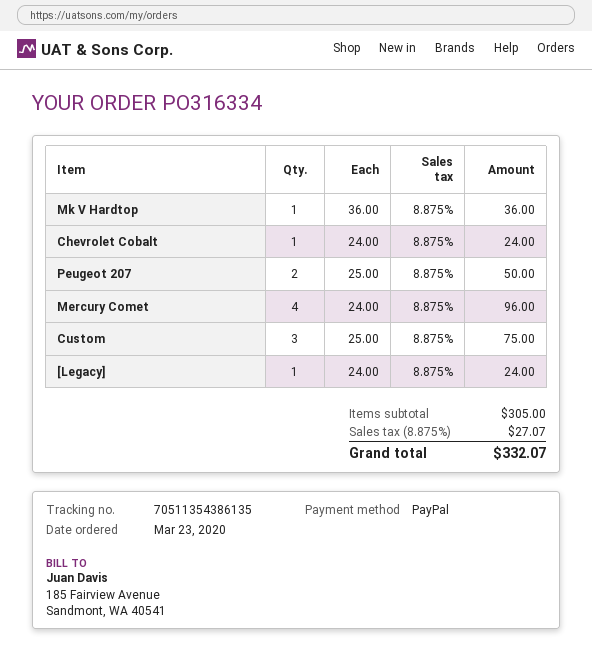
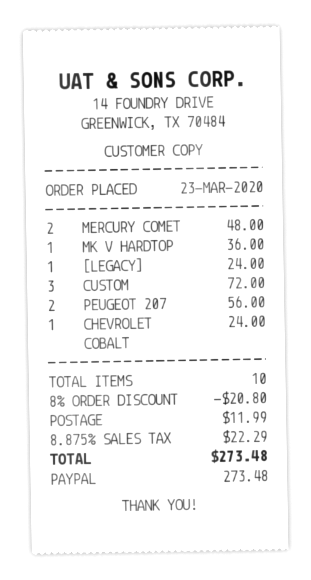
Peugeot 207: 2 for 50.00 -> 2 for 56.00
Mercury Comet: 4 for 96.00 -> 2 for 48.00
Custom: 3 for 75.00 -> 3 for 72.00
discount: none -> 8% = 20.80
shipping: none -> 11.99
tax: 8.875% = 27.07 -> 8.875% = 22.29
total: 332.07 -> 273.48

